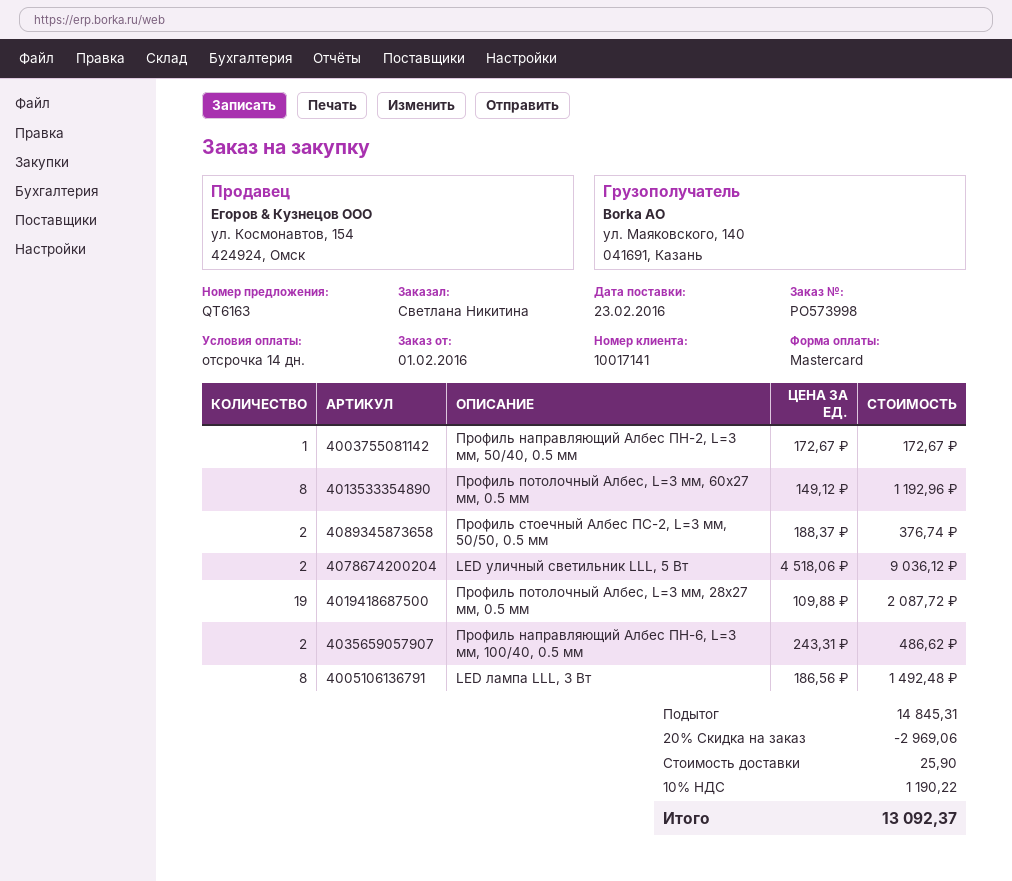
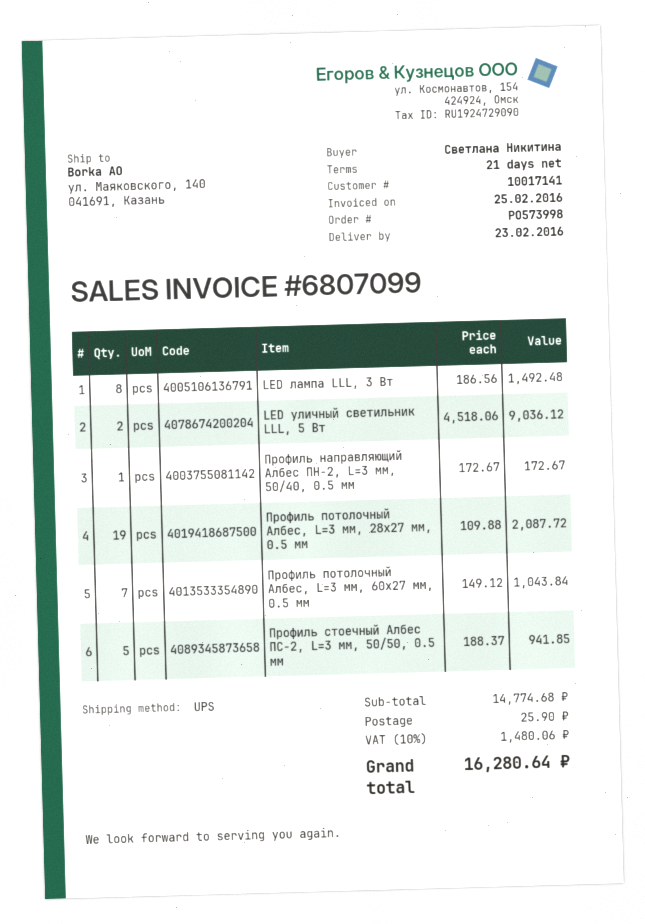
payment terms: 14 days -> 21 days
Профиль потолочный Албес, L=3 мм, 60x27 мм, 0.5 мм: 8 x 149.12 = 1192.96 -> 7 x 149.12 = 1043.84
Профиль стоечный Албес ПС-2, L=3 мм, 50/50, 0.5 мм: 2 x 188.37 = 376.74 -> 5 x 188.37 = 941.85
Профиль направляющий Албес ПН-6, L=3 мм, 100/40, 0.5 мм: 2 x 243.31 = 486.62 -> none
subtotal: 14845.31 -> 14774.68
discount: 20% = 2969.06 -> none
tax: 10% = 1190.22 -> 10% = 1480.06
total: 13092.37 -> 16280.64

